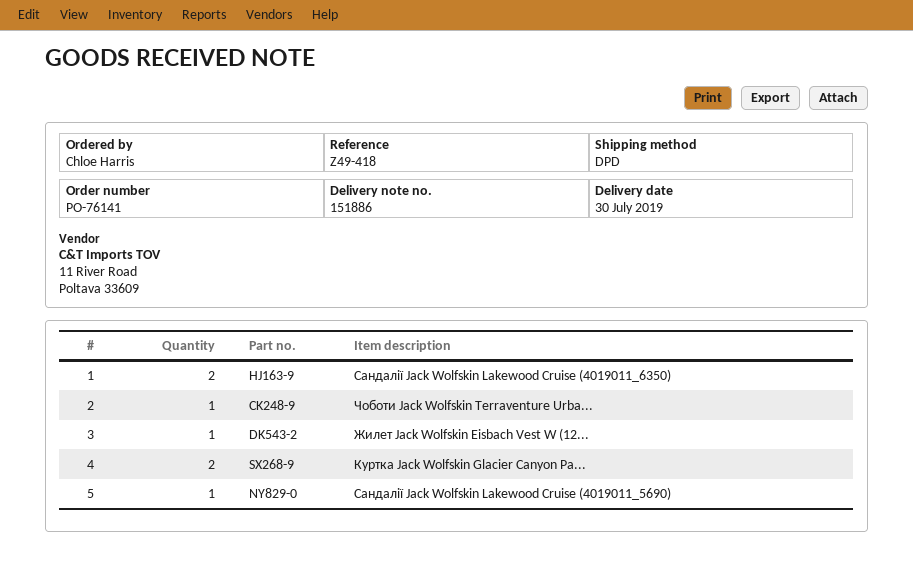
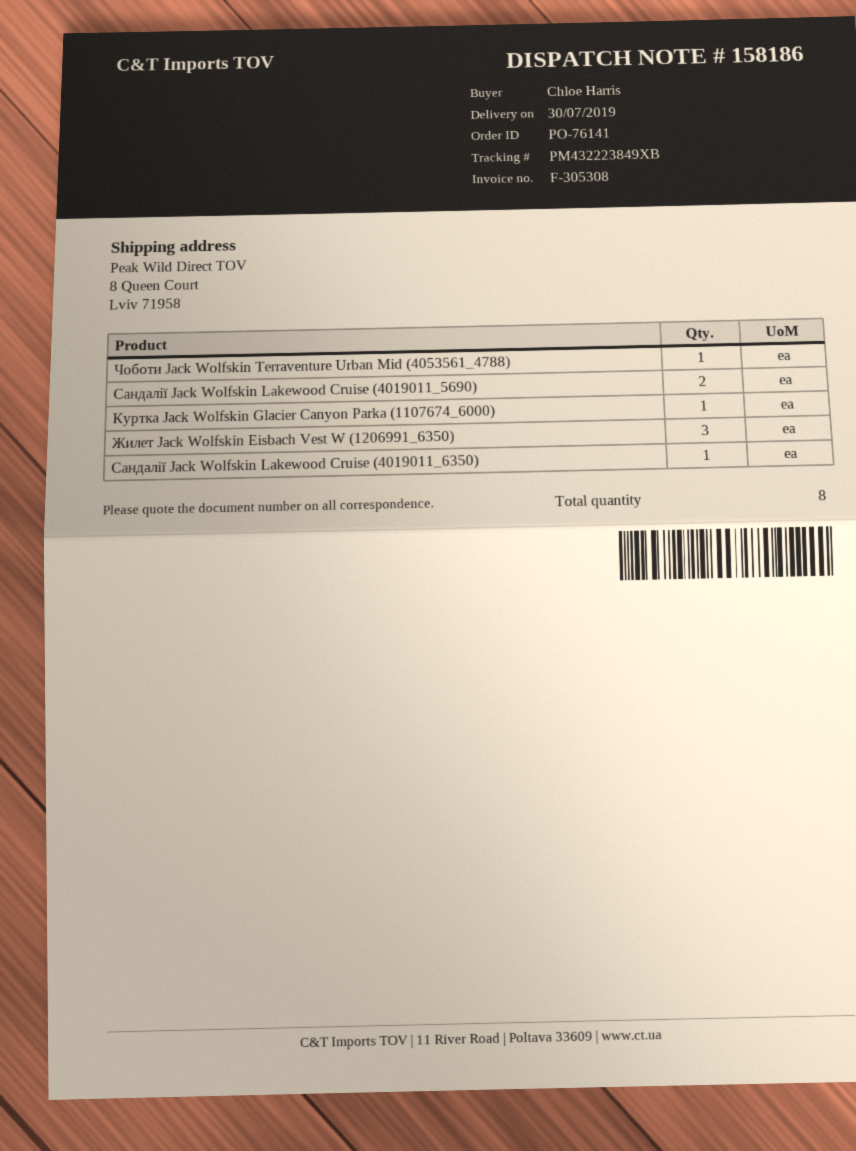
delivery note number: 151886 -> 158186
Сандалії Jack Wolfskin Lakewood Cruise (4019011_6350): 2 -> 1
Жилет Jack Wolfskin Eisbach Vest W (12...: 1 -> 3
Куртка Jack Wolfskin Glacier Canyon Pa...: 2 -> 1
Сандалії Jack Wolfskin Lakewood Cruise (4019011_5690): 1 -> 2

